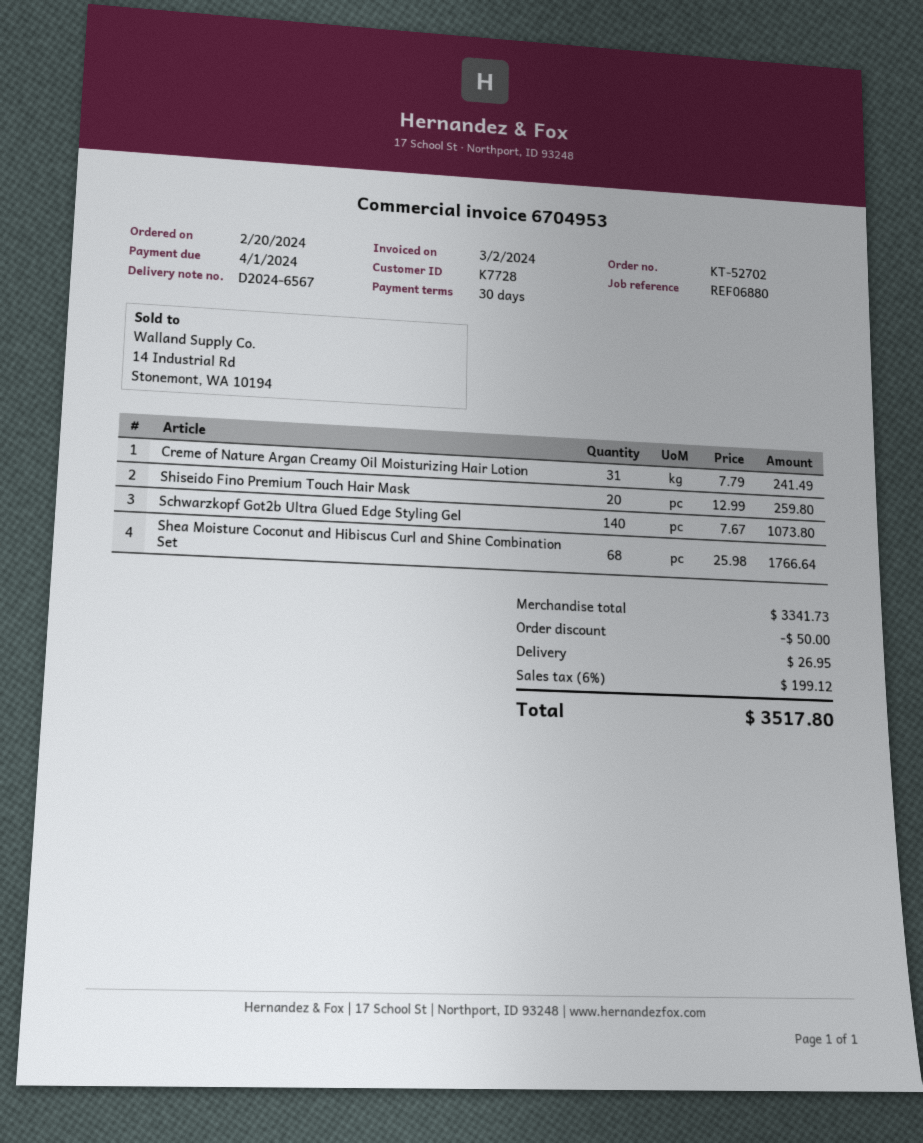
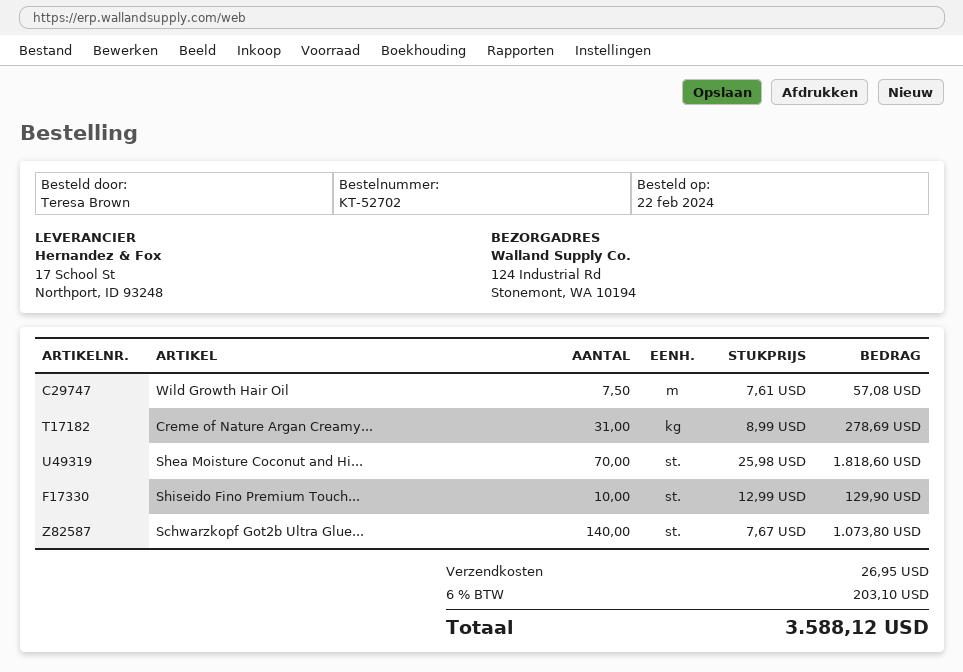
order date: 2024-02-20 -> 2024-02-22
Creme of Nature Argan Creamy Oil Moisturizing Hair Lotion: 31 x 7.79 = 241.49 -> 31 x 8.99 = 278.69
Shiseido Fino Premium Touch Hair Mask: 20 x 12.99 = 259.80 -> 10 x 12.99 = 129.90
Shea Moisture Coconut and Hibiscus Curl and Shine Combination Set: 68 x 25.98 = 1766.64 -> 70 x 25.98 = 1818.60
Wild Growth Hair Oil: none -> 7.5 x 7.61 = 57.08
discount: 50.00 -> none
tax: 6% = 199.12 -> 6% = 203.10
total: 3517.80 -> 3588.12

